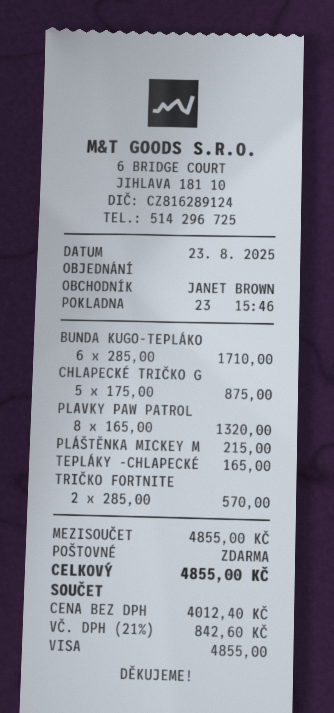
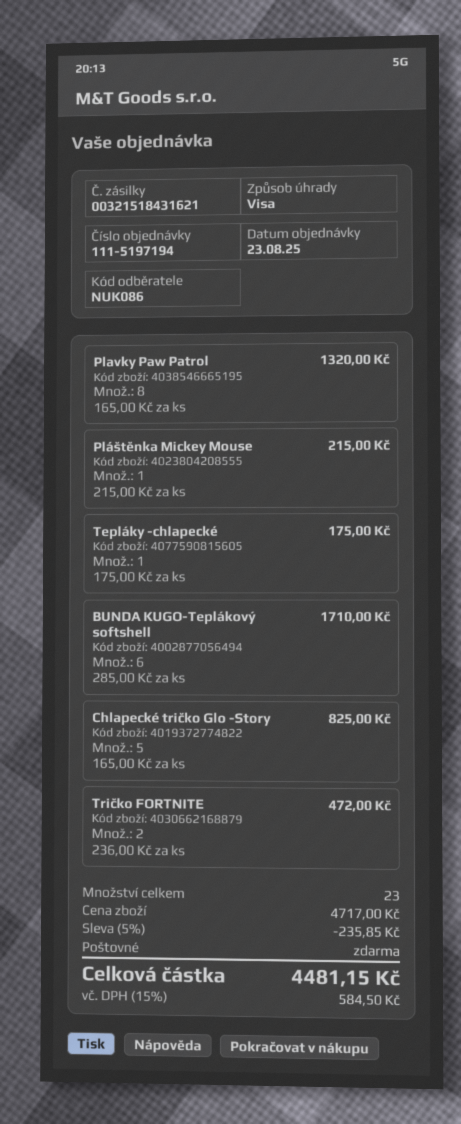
CHLAPECKÉ TRIČKO G: 5 x 175.00 = 875.00 -> 5 x 165.00 = 825.00
TEPLÁKY -CHLAPECKÉ: 1 x 165.00 = 165.00 -> 1 x 175.00 = 175.00
TRIČKO FORTNITE: 2 x 285.00 = 570.00 -> 2 x 236.00 = 472.00
subtotal: 4855.00 -> 4717.00
discount: none -> 5% = 235.85
tax: 21% = 842.60 -> 15% = 584.50
total: 4855.00 -> 4481.15

